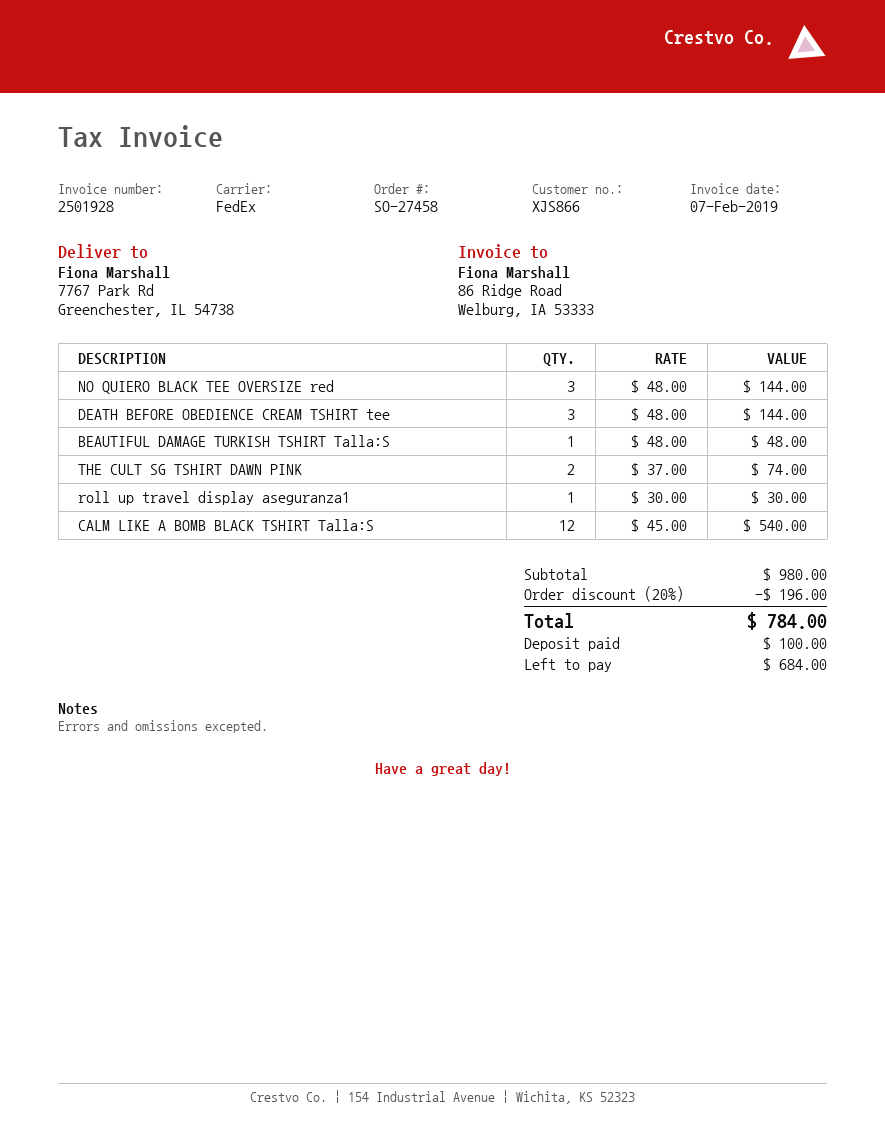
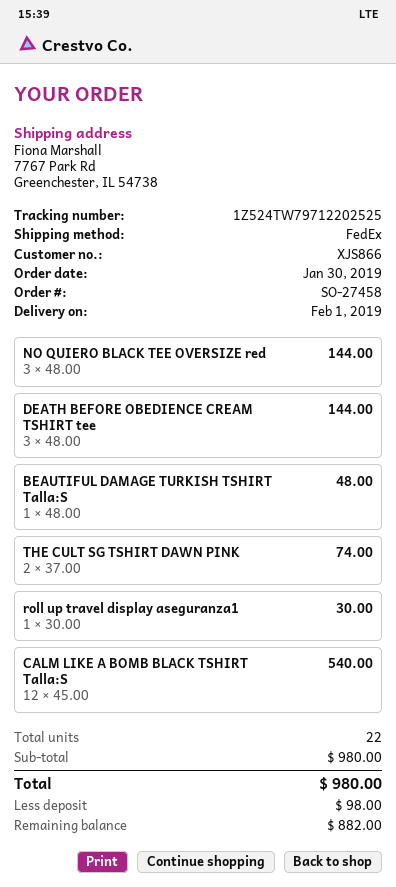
discount: 20% = 196.00 -> none
total: 784.00 -> 980.00
deposit: 100.00 -> 98.00
balance: 684.00 -> 882.00

